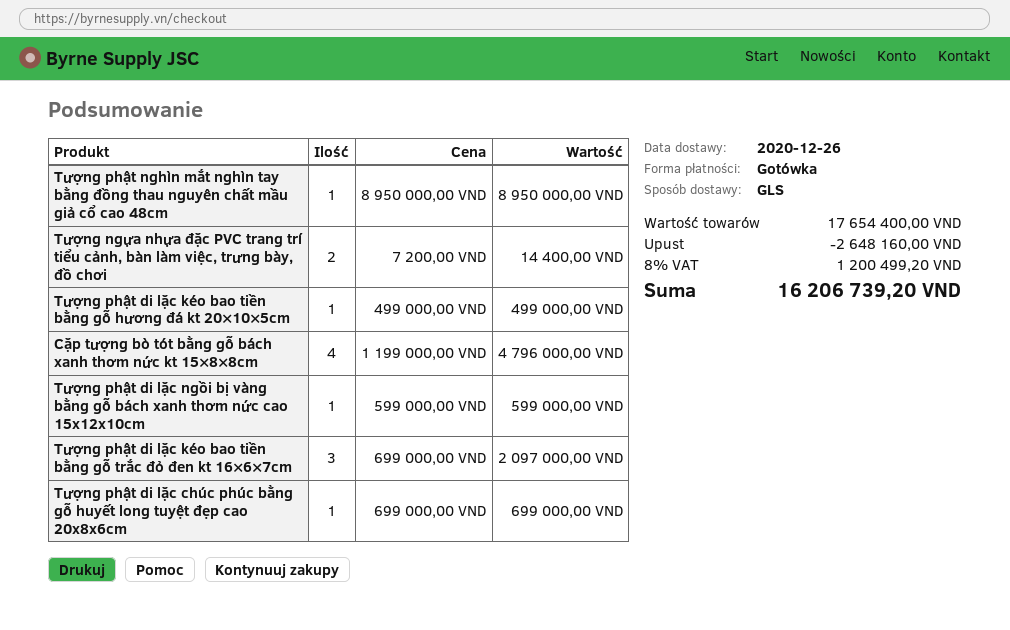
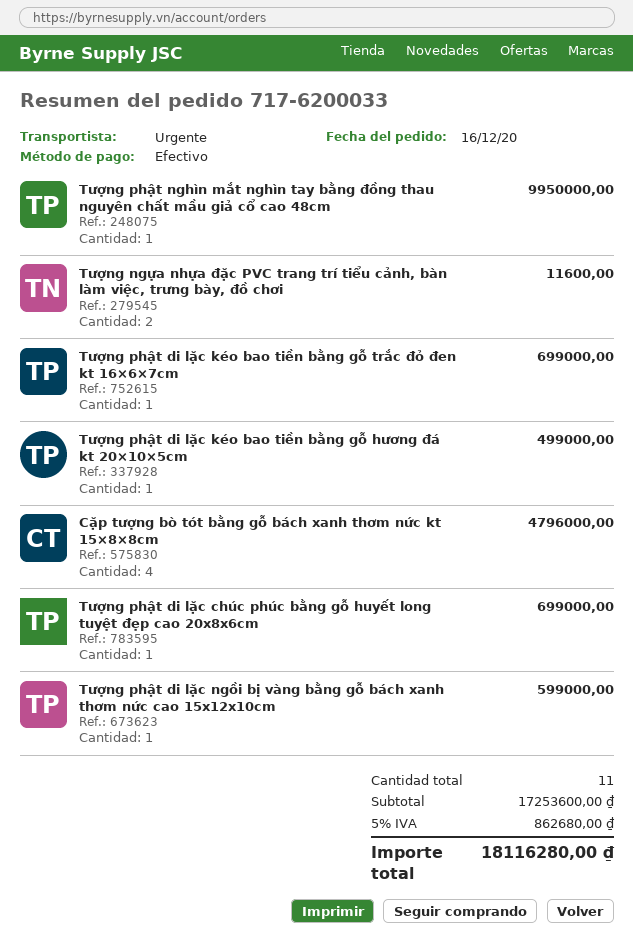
shipping method: GLS -> express
Tượng phật nghìn mắt nghìn tay bằng đồng thau nguyên chất mầu giả cổ cao 48cm: 1 for 8950000.00 -> 1 for 9950000.00
Tượng ngựa nhựa đặc PVC trang trí tiểu cảnh, bàn làm việc, trưng bày, đồ chơi: 2 for 14400.00 -> 2 for 11600.00
Tượng phật di lặc kéo bao tiền bằng gỗ trắc đỏ đen kt 16×6×7cm: 3 for 2097000.00 -> 1 for 699000.00
subtotal: 17654400.00 -> 17253600.00
discount: 2648160.00 -> none
tax: 8% = 1200499.20 -> 5% = 862680.00
total: 16206739.20 -> 18116280.00

